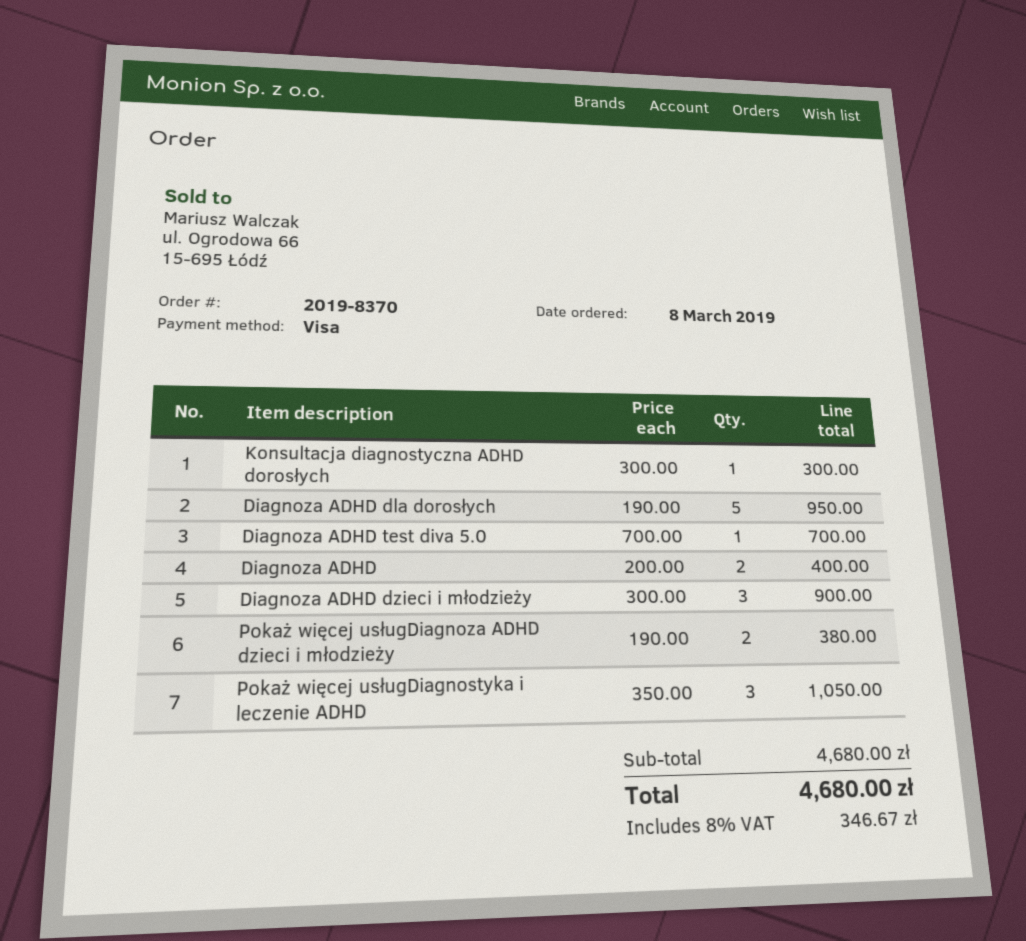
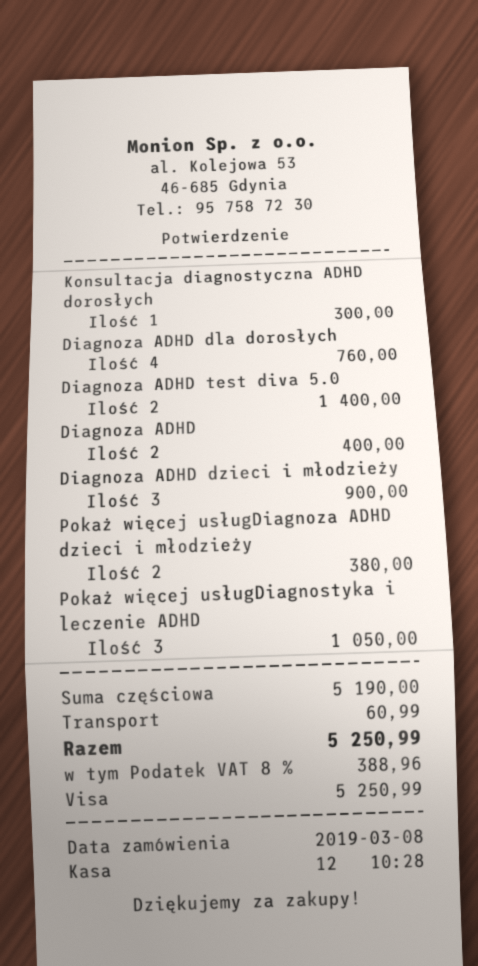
Diagnoza ADHD dla dorosłych: 5 for 950.00 -> 4 for 760.00
Diagnoza ADHD test diva 5.0: 1 for 700.00 -> 2 for 1400.00
subtotal: 4680.00 -> 5190.00
shipping: none -> 60.99
tax: 8% = 346.67 -> 8% = 388.96
total: 4680.00 -> 5250.99

